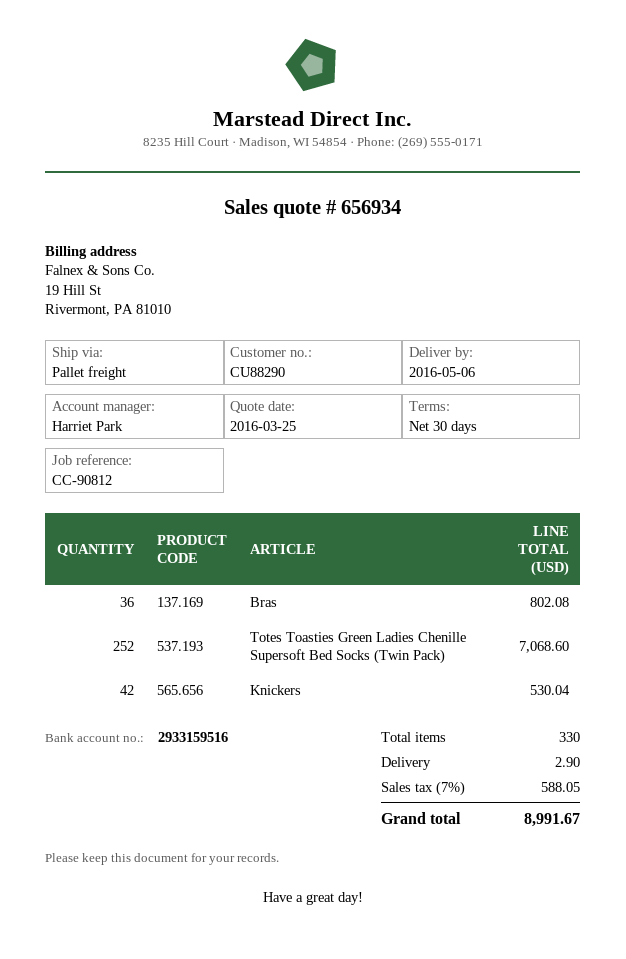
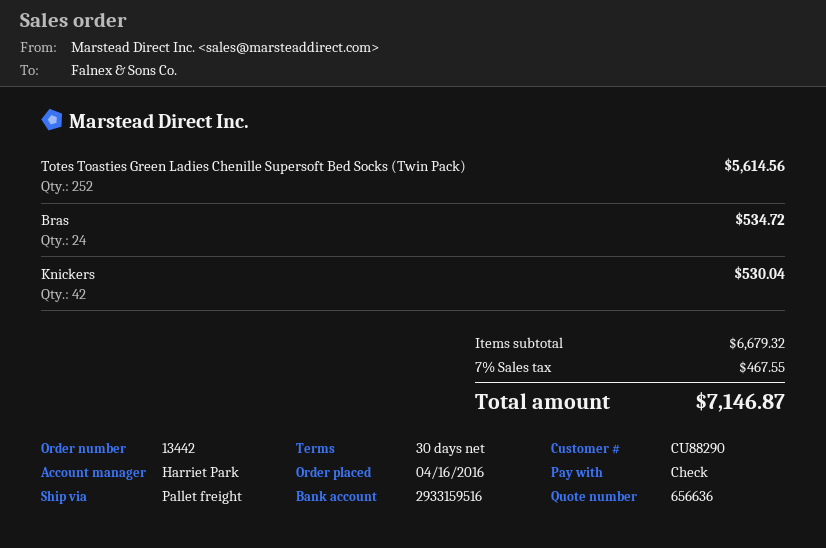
quote number: 656934 -> 656636
Bras: 36 for 802.08 -> 24 for 534.72
Totes Toasties Green Ladies Chenille Supersoft Bed Socks (Twin Pack): 252 for 7068.60 -> 252 for 5614.56
shipping: 2.90 -> none
tax: 7% = 588.05 -> 7% = 467.55
total: 8991.67 -> 7146.87

